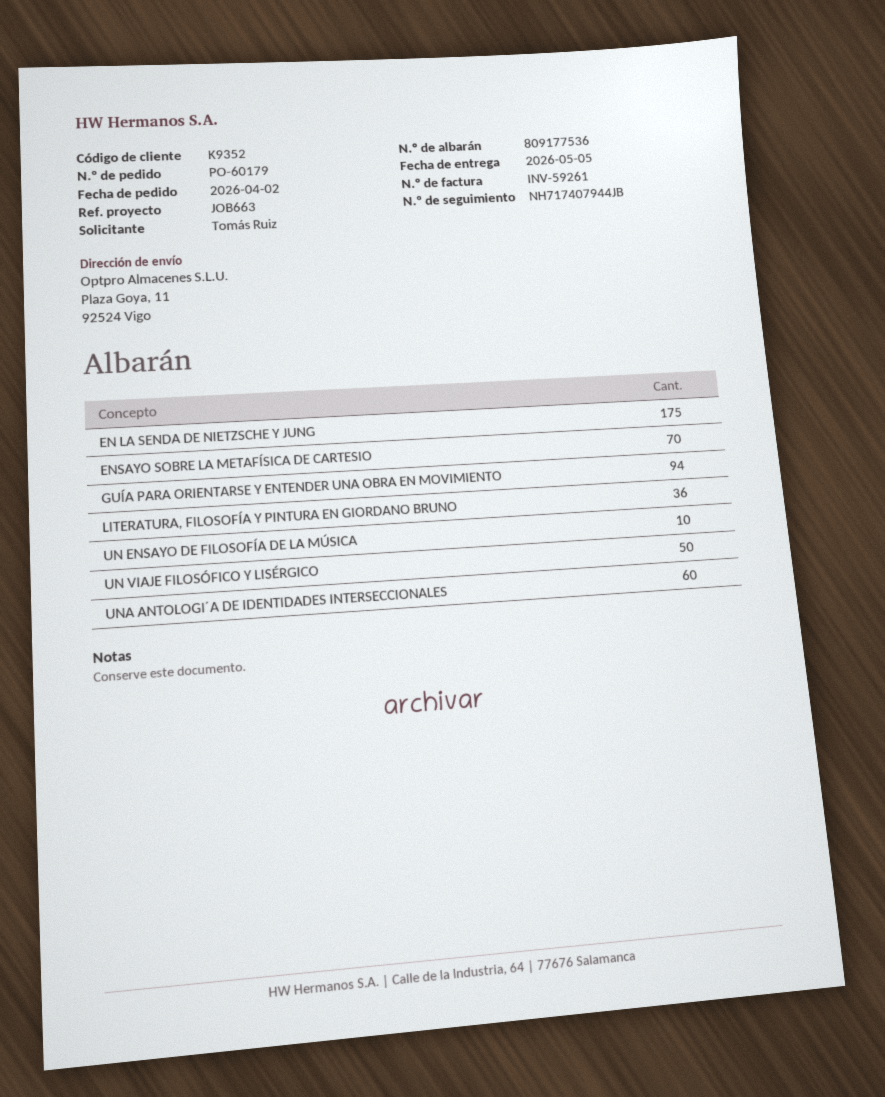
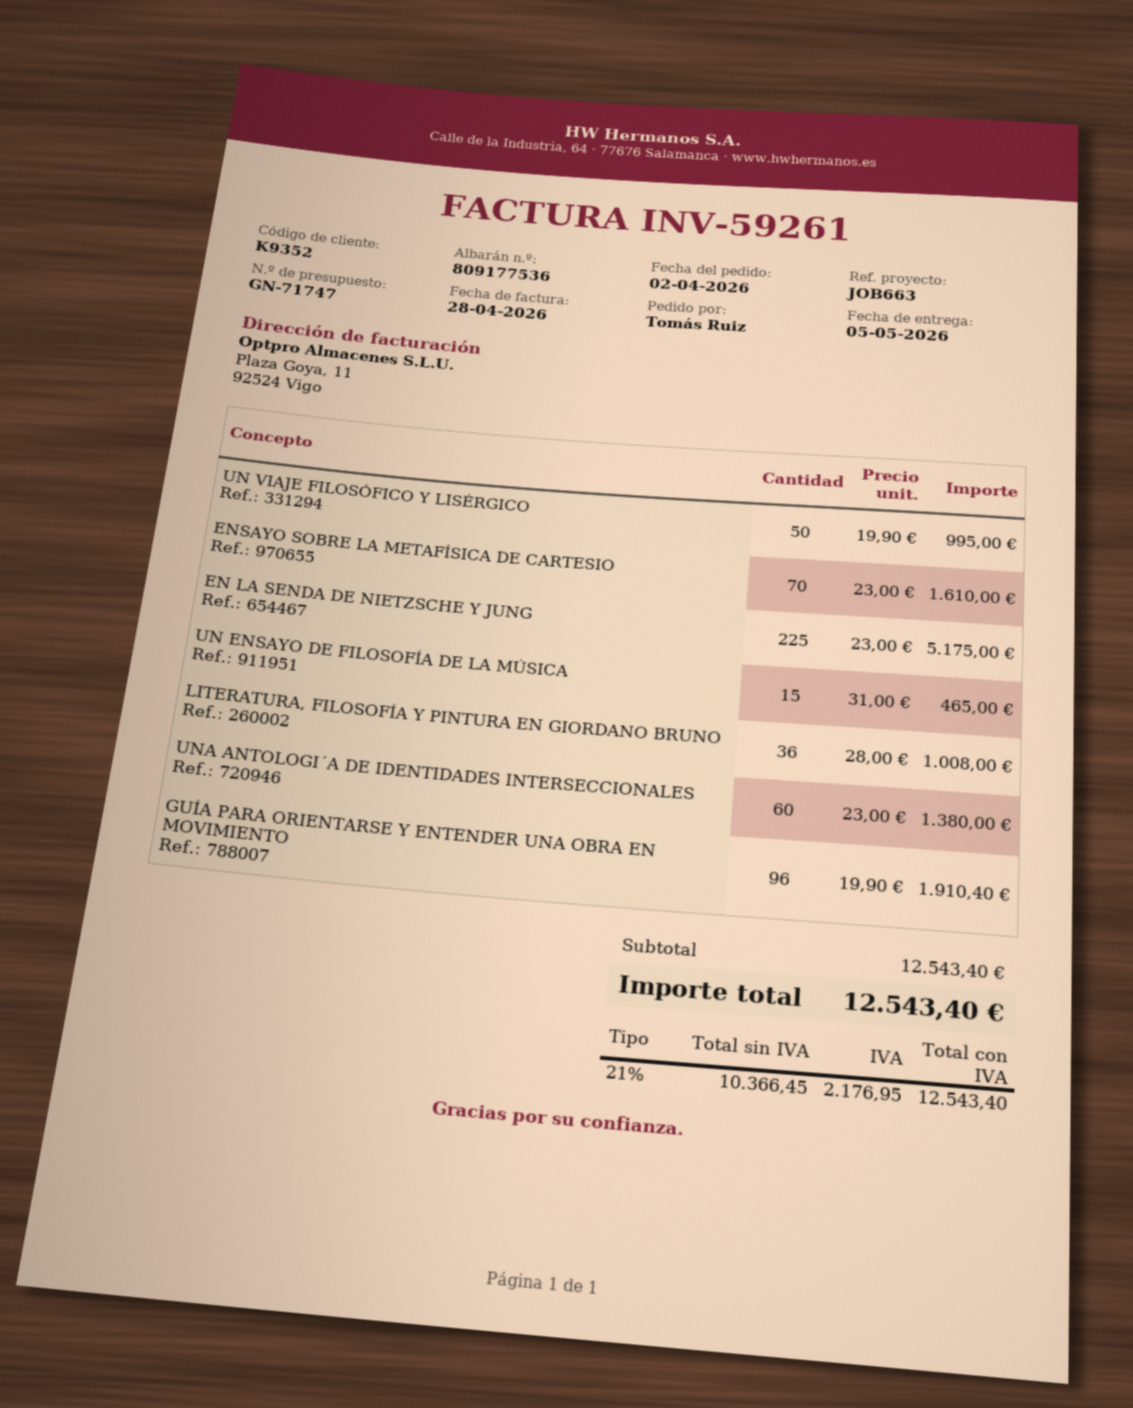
EN LA SENDA DE NIETZSCHE Y JUNG: 175 -> 225
GUÍA PARA ORIENTARSE Y ENTENDER UNA OBRA EN MOVIMIENTO: 94 -> 96
UN ENSAYO DE FILOSOFÍA DE LA MÚSICA: 10 -> 15

